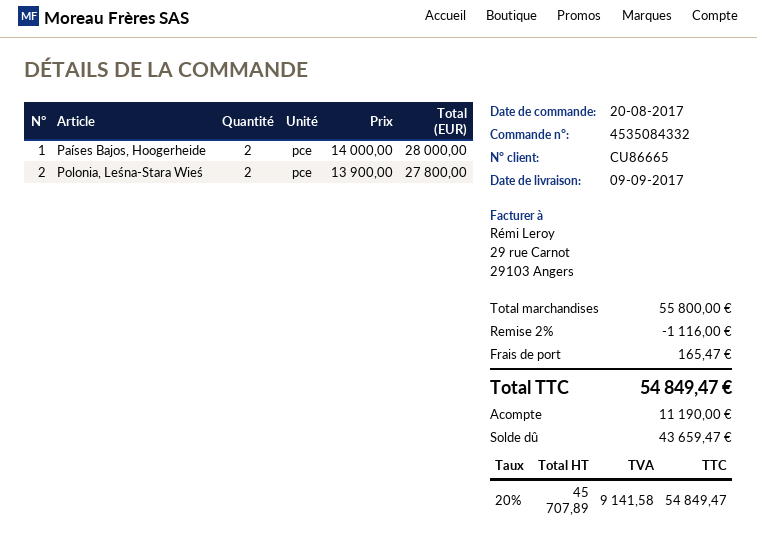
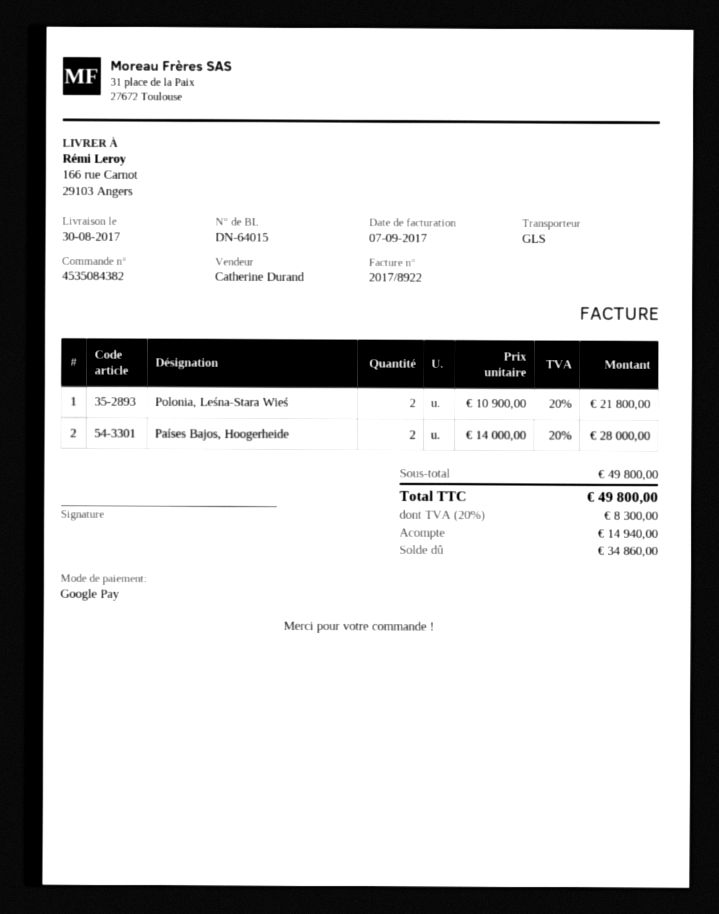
order number: 4535084332 -> 4535084382
delivery date: 2017-09-09 -> 2017-08-30
Polonia, Leśna-Stara Wieś: 2 x 13900.00 = 27800.00 -> 2 x 10900.00 = 21800.00
subtotal: 55800.00 -> 49800.00
discount: 2% = 1116.00 -> none
shipping: 165.47 -> none
tax: 20% = 9141.58 -> 20% = 8300.00
total: 54849.47 -> 49800.00
deposit: 11190.00 -> 14940.00
balance: 43659.47 -> 34860.00

